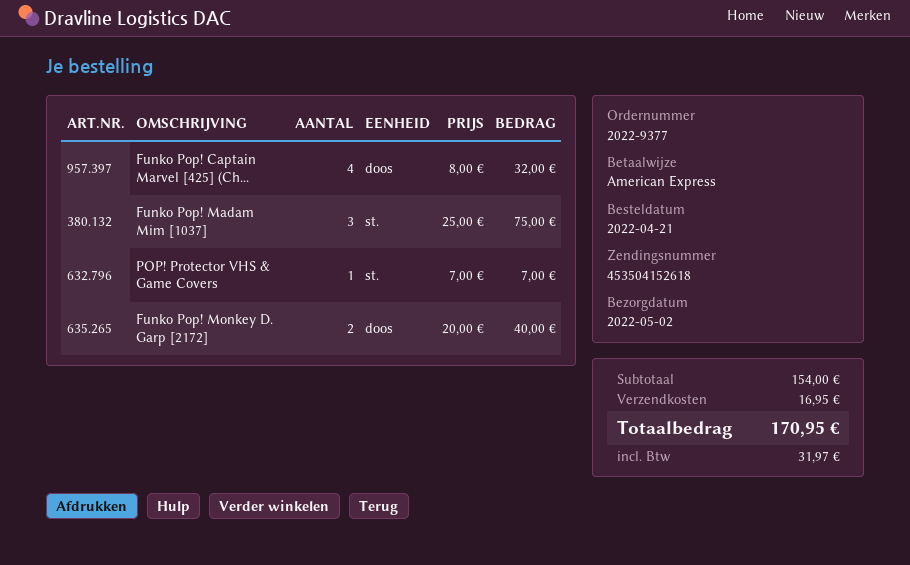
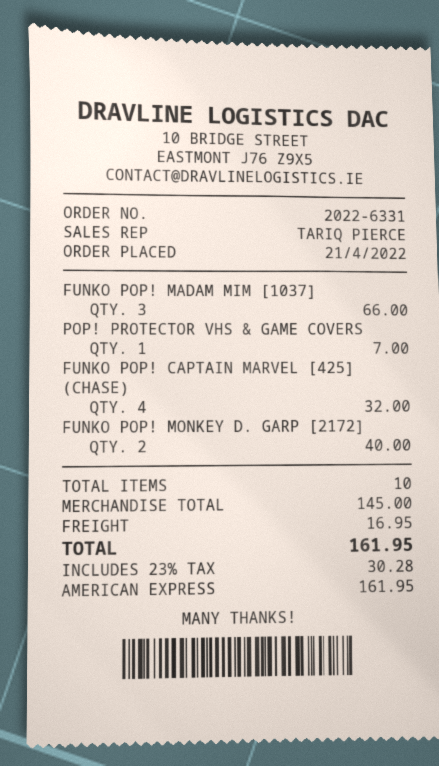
order number: 2022-9377 -> 2022-6331
Funko Pop! Madam Mim [1037]: 3 for 75.00 -> 3 for 66.00
subtotal: 154.00 -> 145.00
tax: 31.97 -> 30.28
total: 170.95 -> 161.95

